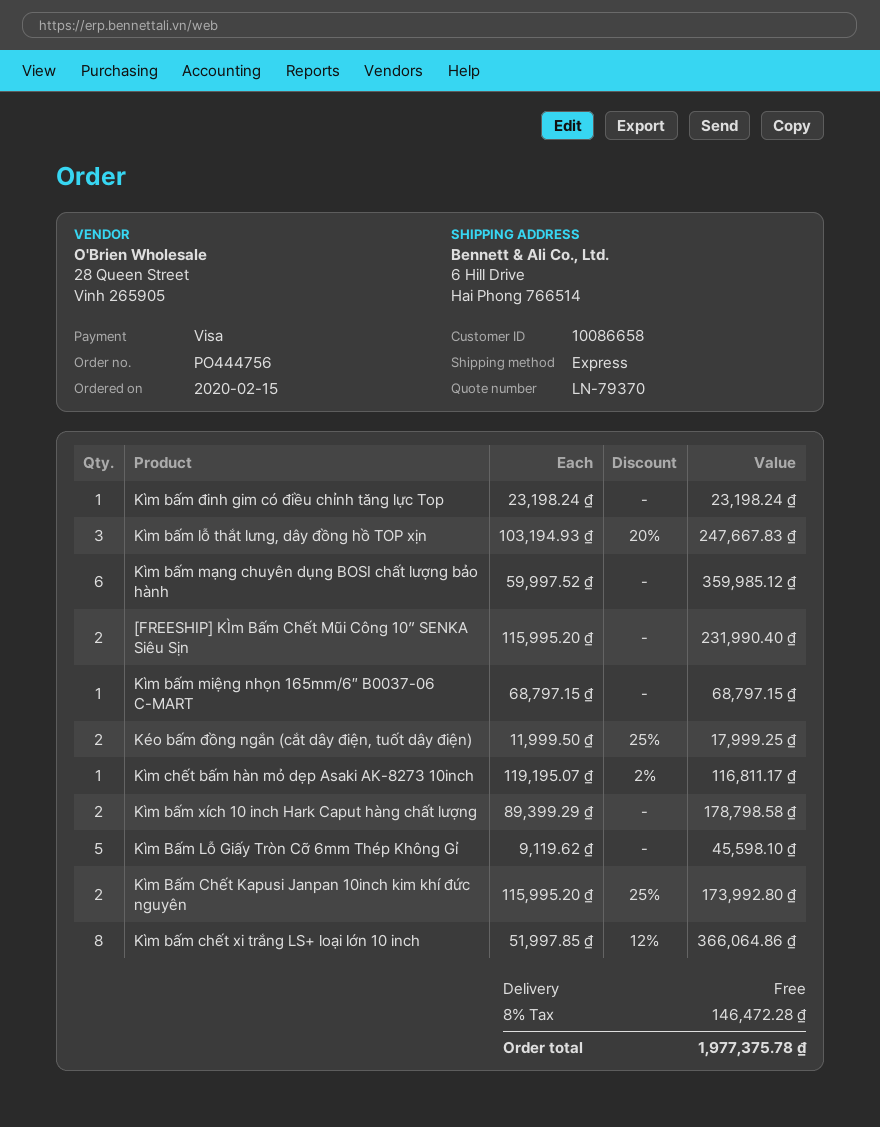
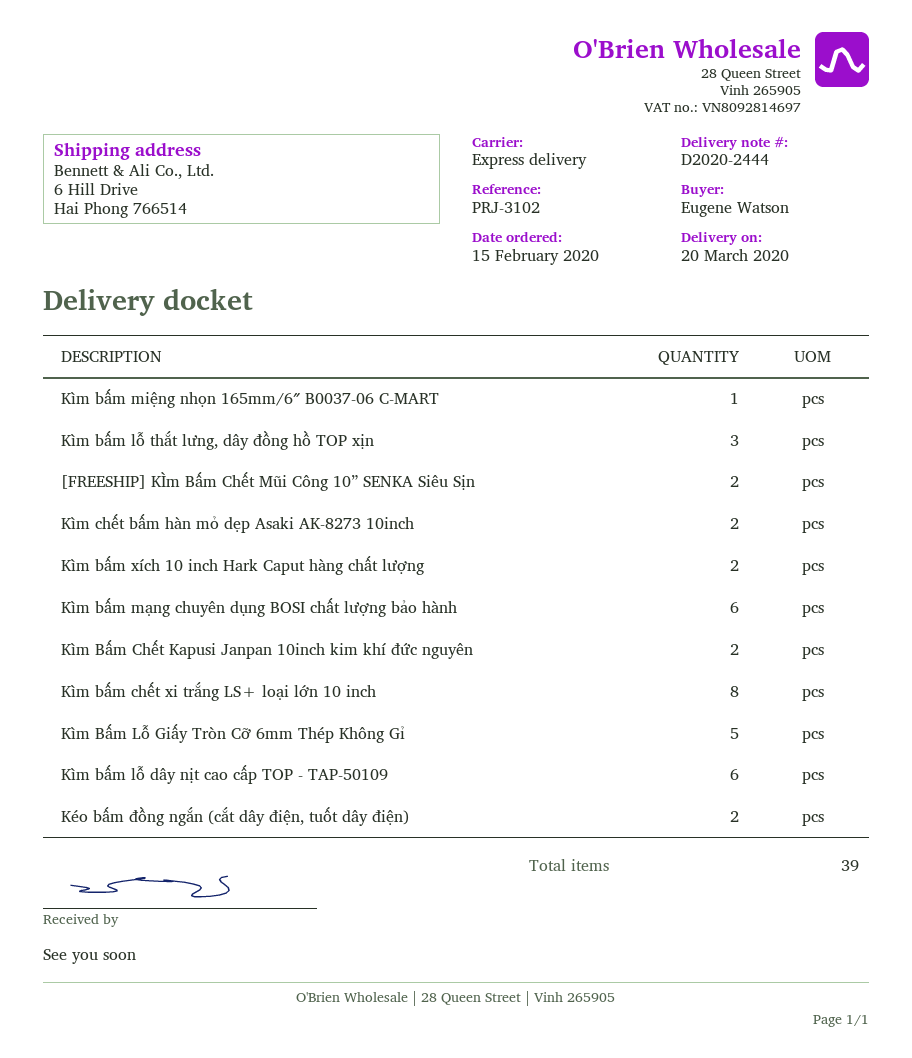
Kìm bấm đinh gim có điều chỉnh tăng lực Top: 1 -> none
Kìm chết bấm hàn mỏ dẹp Asaki AK-8273 10inch: 1 -> 2
Kìm bấm lỗ dây nịt cao cấp TOP - TAP-50109: none -> 6

